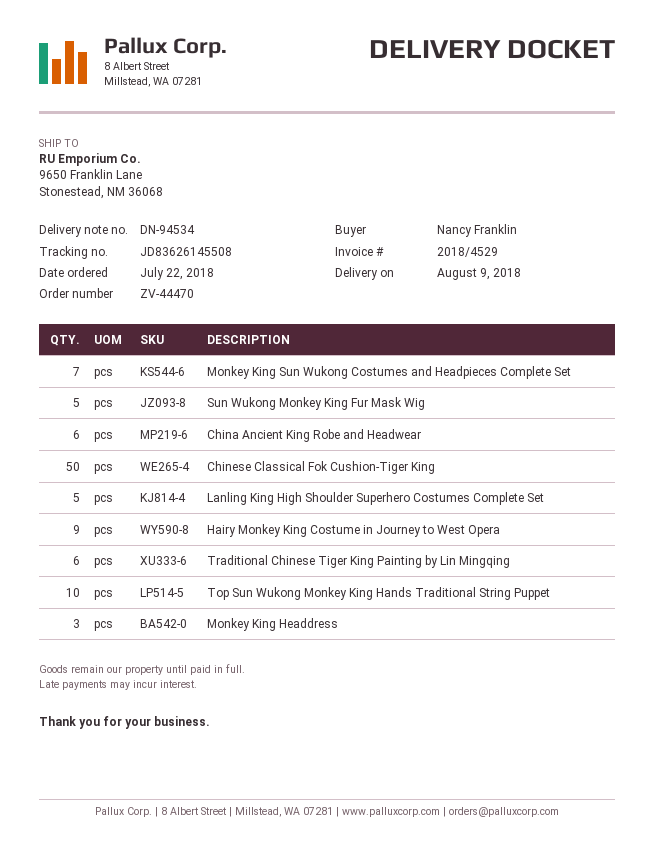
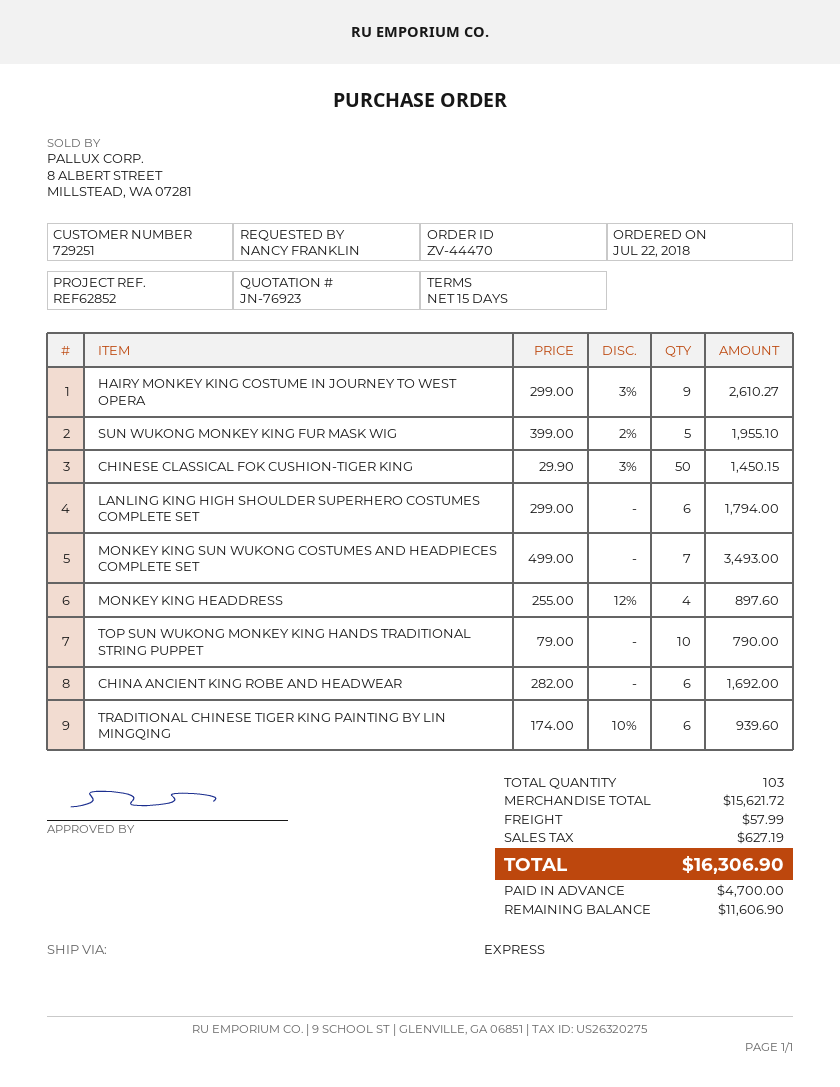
Lanling King High Shoulder Superhero Costumes Complete Set: 5 -> 6
Monkey King Headdress: 3 -> 4

